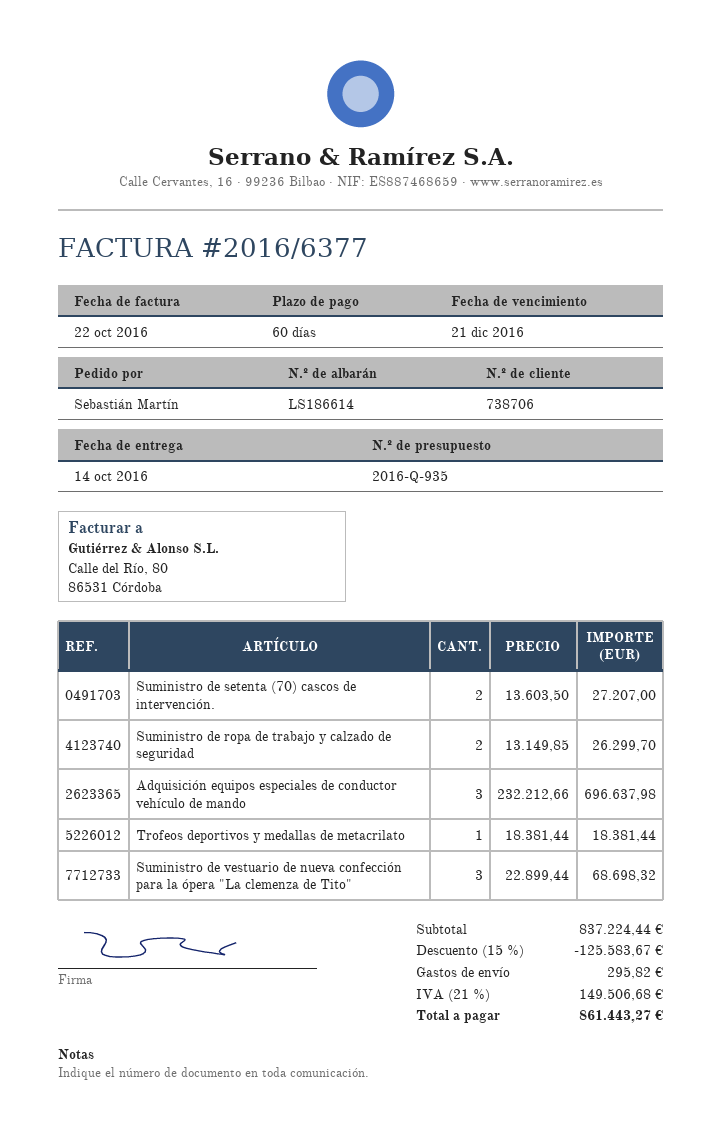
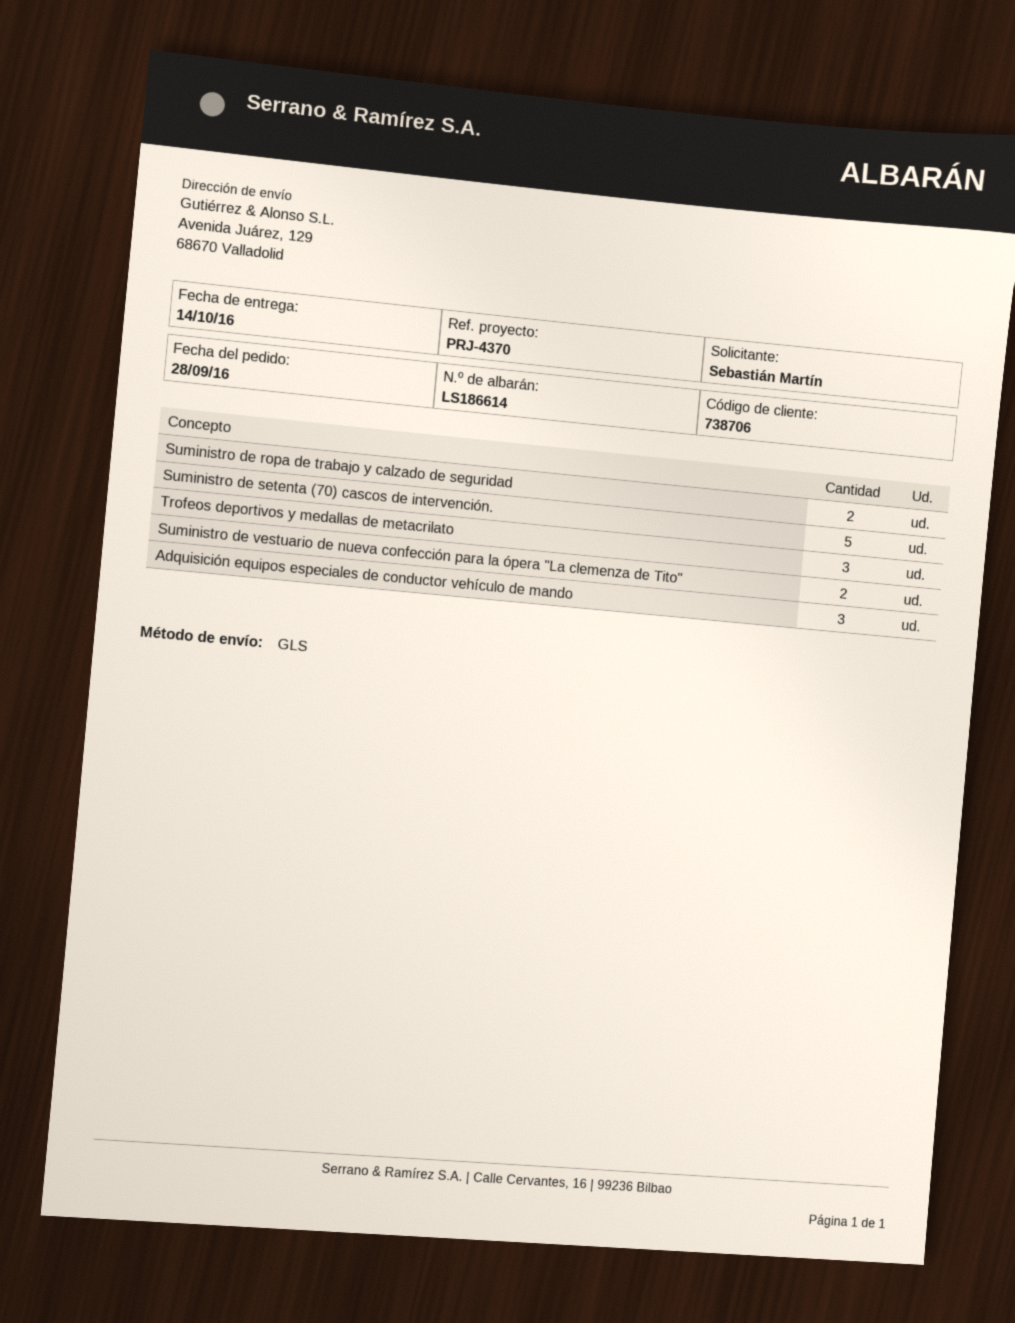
Suministro de setenta (70) cascos de intervención.: 2 -> 5
Trofeos deportivos y medallas de metacrilato: 1 -> 3
Suministro de vestuario de nueva confección para la ópera "La clemenza de Tito": 3 -> 2

